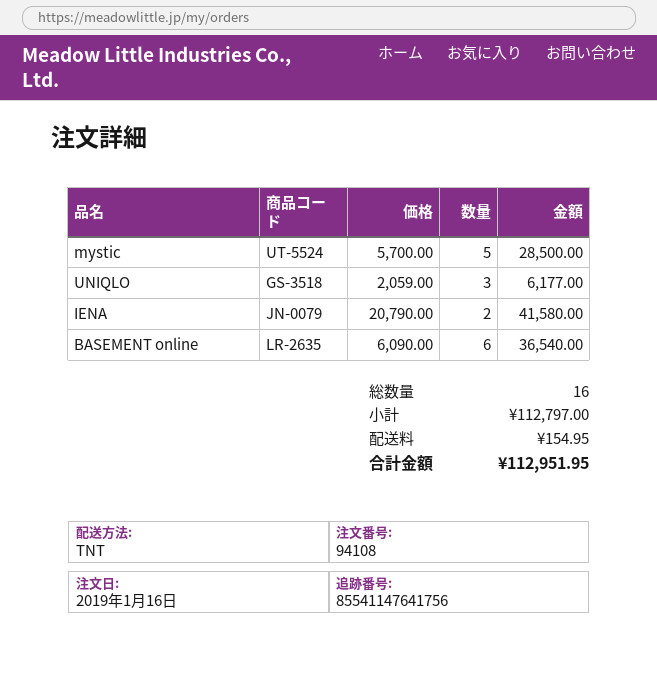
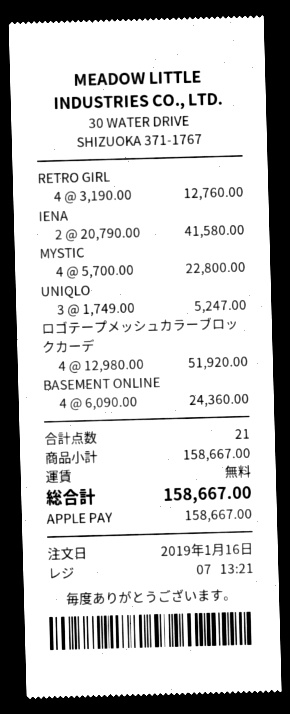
mystic: 5 x 5700.00 = 28500.00 -> 4 x 5700.00 = 22800.00
UNIQLO: 3 x 2059.00 = 6177.00 -> 3 x 1749.00 = 5247.00
BASEMENT online: 6 x 6090.00 = 36540.00 -> 4 x 6090.00 = 24360.00
RETRO GIRL: none -> 4 x 3190.00 = 12760.00
ロゴテープメッシュカラーブロックカーデ: none -> 4 x 12980.00 = 51920.00
total quantity: 16 -> 21
subtotal: 112797.00 -> 158667.00
shipping: 154.95 -> 0.00
total: 112951.95 -> 158667.00

